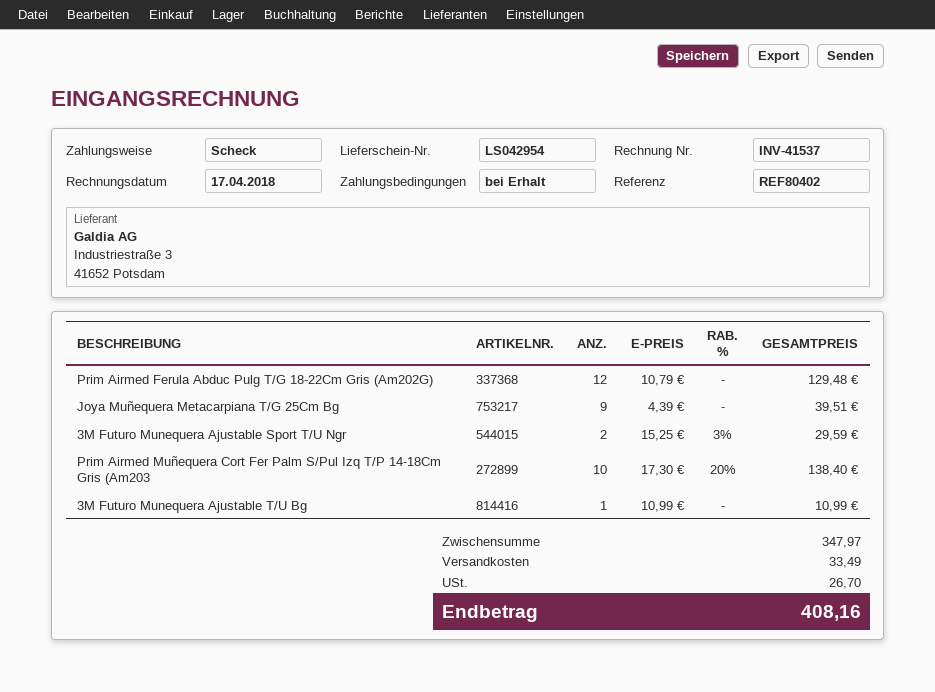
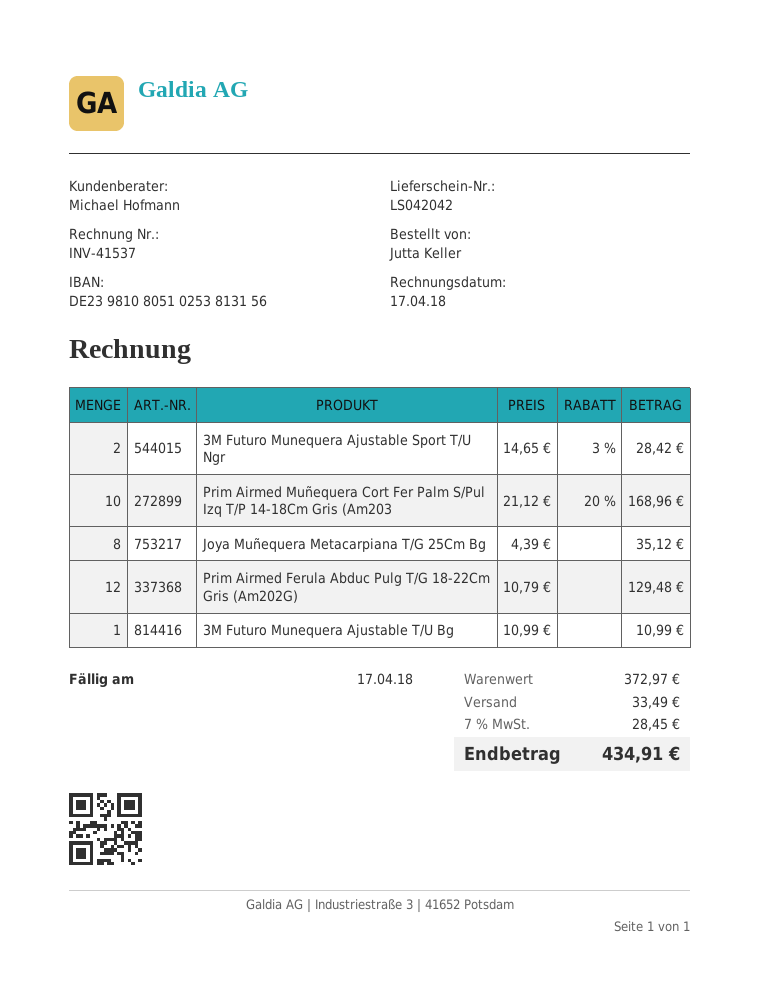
delivery note number: LS042954 -> LS042042
Joya Muñequera Metacarpiana T/G 25Cm Bg: 9 x 4.39 = 39.51 -> 8 x 4.39 = 35.12
3M Futuro Munequera Ajustable Sport T/U Ngr: 2 x 15.25 - 3% = 29.59 -> 2 x 14.65 - 3% = 28.42
Prim Airmed Muñequera Cort Fer Palm S/Pul Izq T/P 14-18Cm Gris (Am203: 10 x 17.30 - 20% = 138.40 -> 10 x 21.12 - 20% = 168.96
subtotal: 347.97 -> 372.97
tax: 26.70 -> 28.45
total: 408.16 -> 434.91

